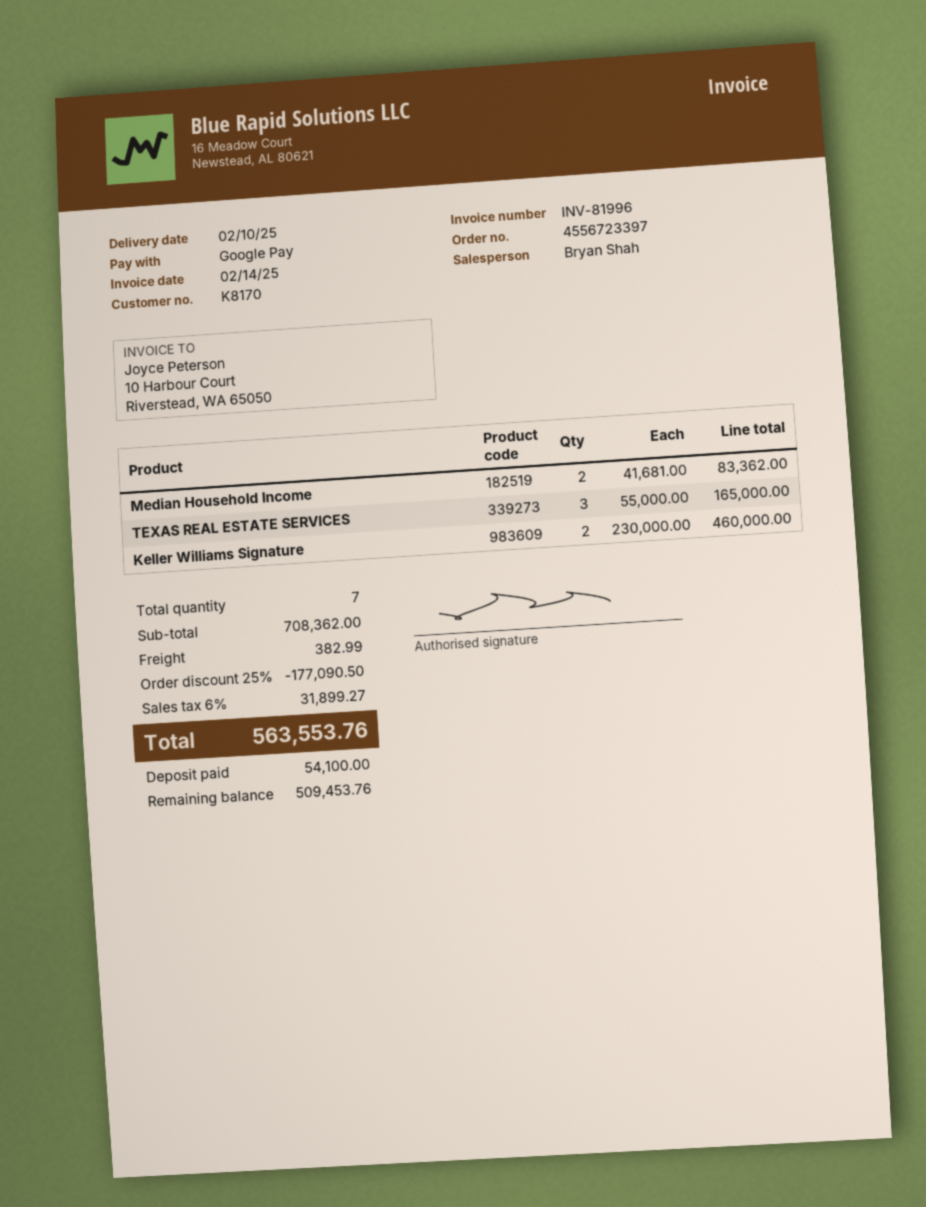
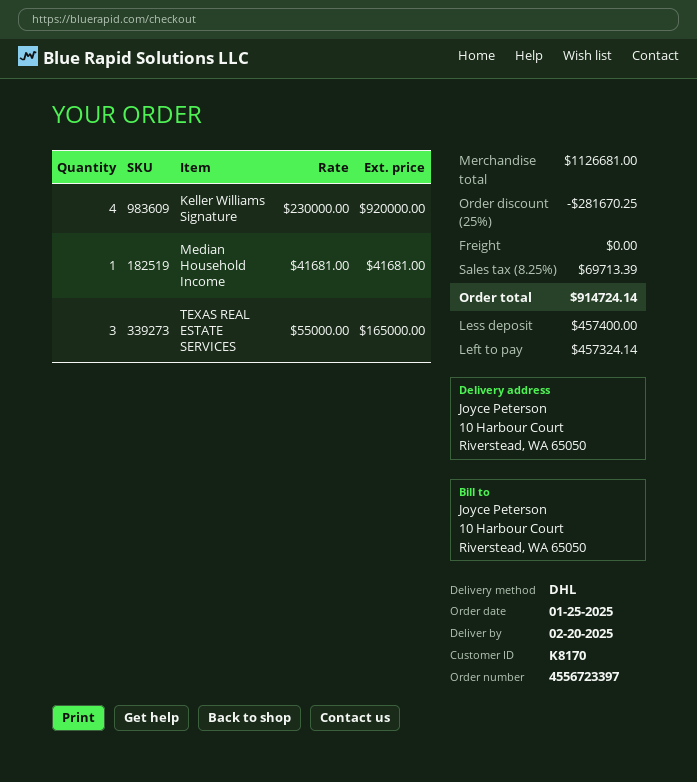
delivery date: 2025-02-10 -> 2025-02-20
Median Household Income: 2 x 41681.00 = 83362.00 -> 1 x 41681.00 = 41681.00
Keller Williams Signature: 2 x 230000.00 = 460000.00 -> 4 x 230000.00 = 920000.00
subtotal: 708362.00 -> 1126681.00
discount: 25% = 177090.50 -> 25% = 281670.25
shipping: 382.99 -> 0.00
tax: 6% = 31899.27 -> 8.25% = 69713.39
total: 563553.76 -> 914724.14
deposit: 54100.00 -> 457400.00
balance: 509453.76 -> 457324.14

